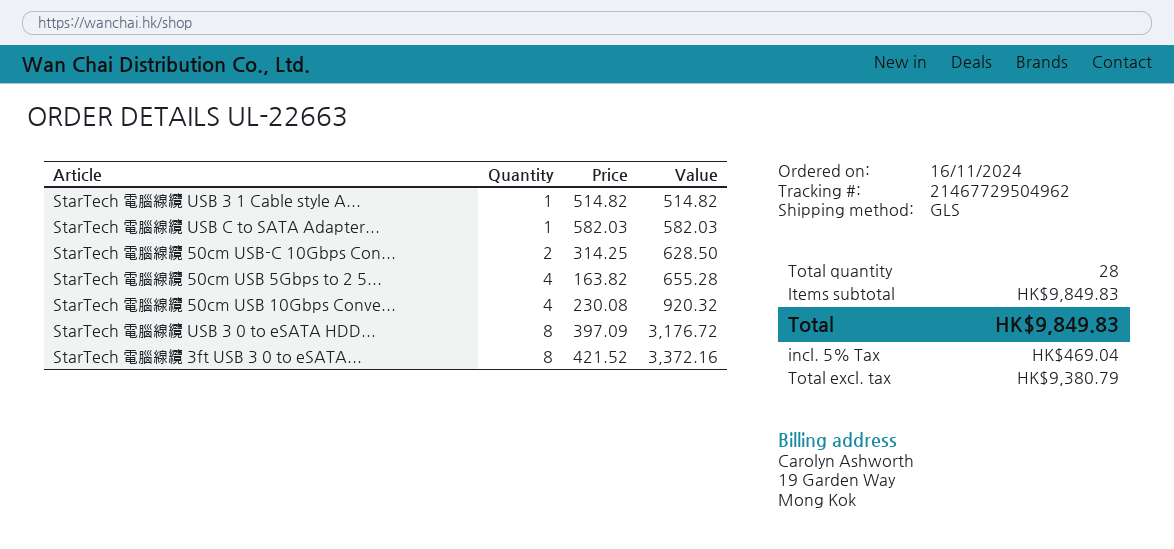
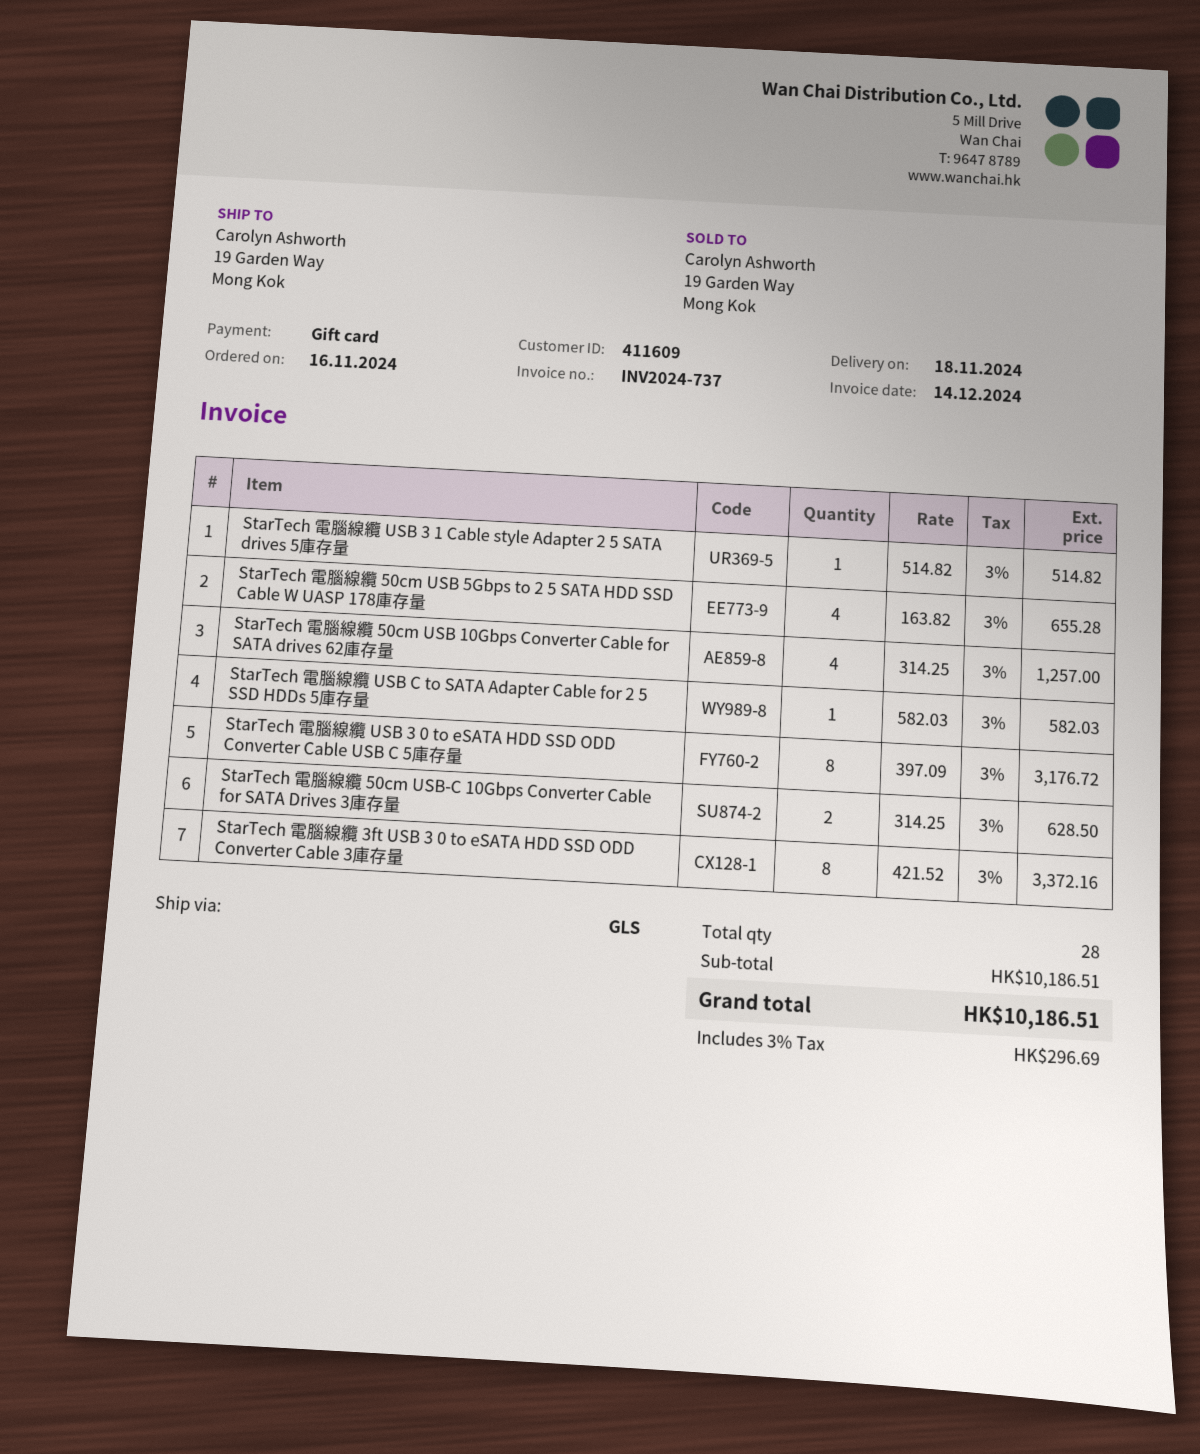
StarTech 電腦線纜 50cm USB 10Gbps Conve...: 4 x 230.08 = 920.32 -> 4 x 314.25 = 1257.00
subtotal: 9849.83 -> 10186.51
tax: 5% = 469.04 -> 3% = 296.69
total: 9849.83 -> 10186.51

